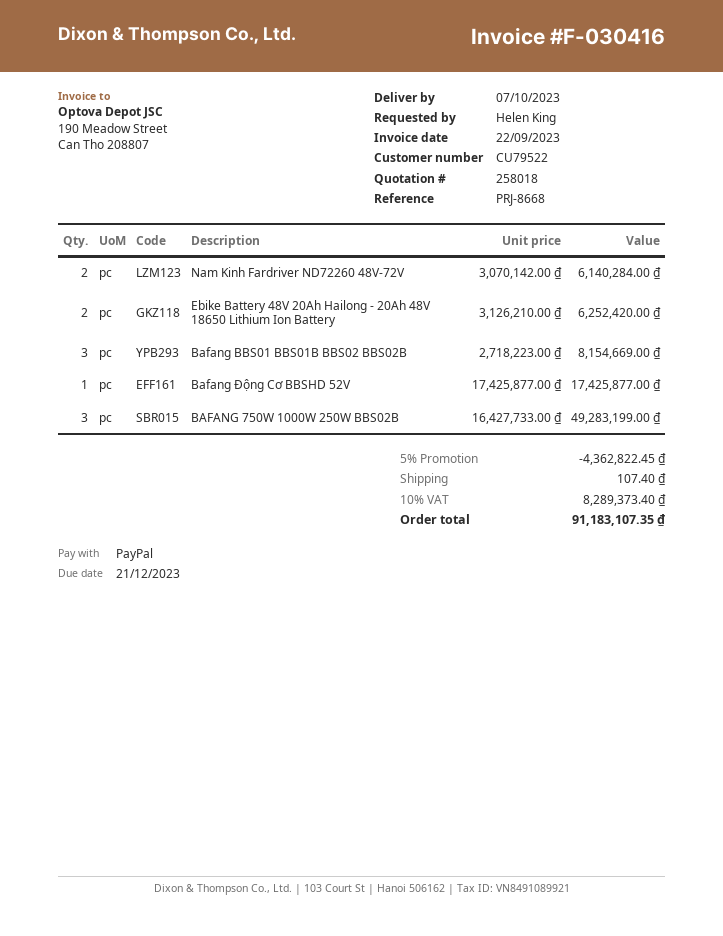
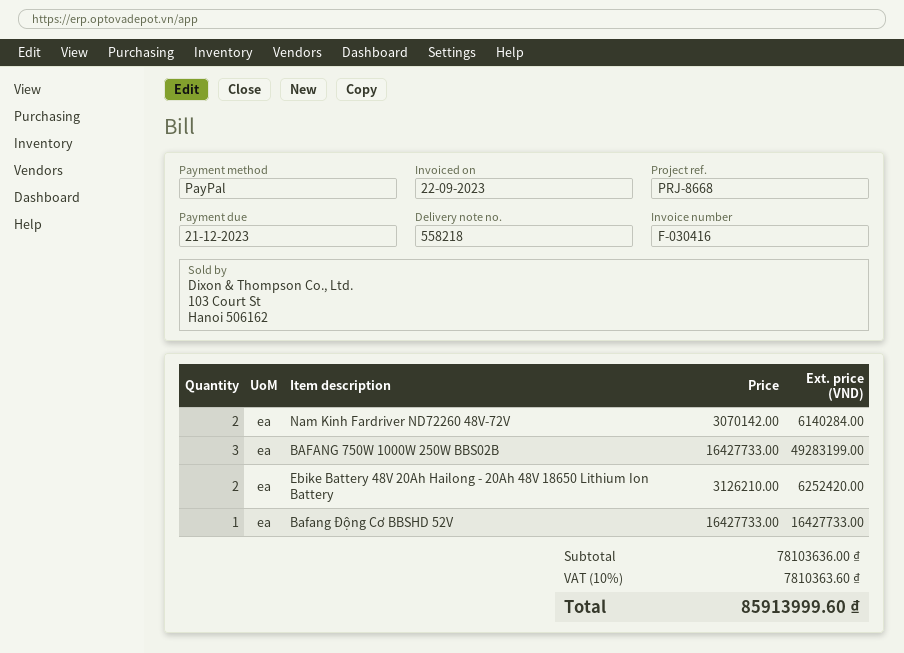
Bafang BBS01 BBS01B BBS02 BBS02B: 3 x 2718223.00 = 8154669.00 -> none
Bafang Động Cơ BBSHD 52V: 1 x 17425877.00 = 17425877.00 -> 1 x 16427733.00 = 16427733.00
discount: 5% = 4362822.45 -> none
shipping: 107.40 -> none
tax: 10% = 8289373.40 -> 10% = 7810363.60
total: 91183107.35 -> 85913999.60

